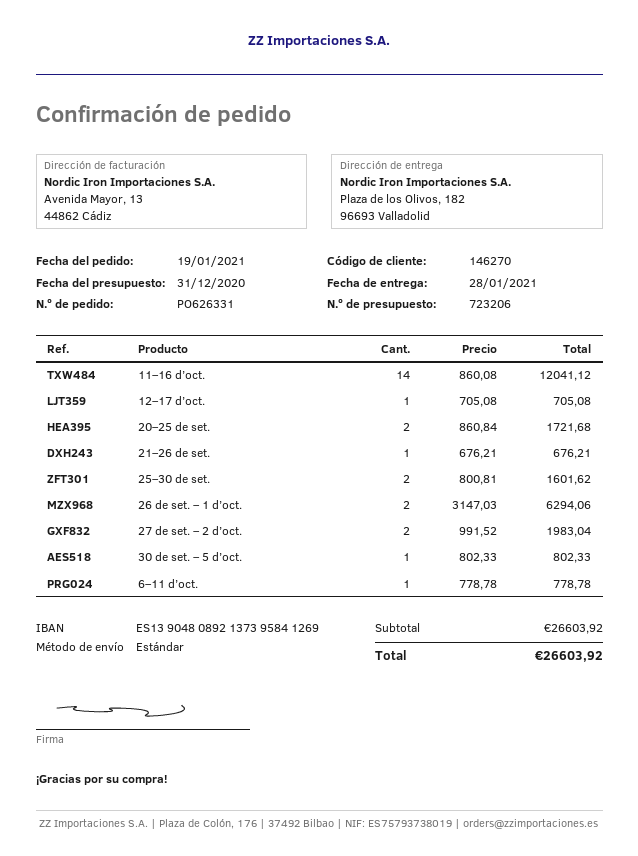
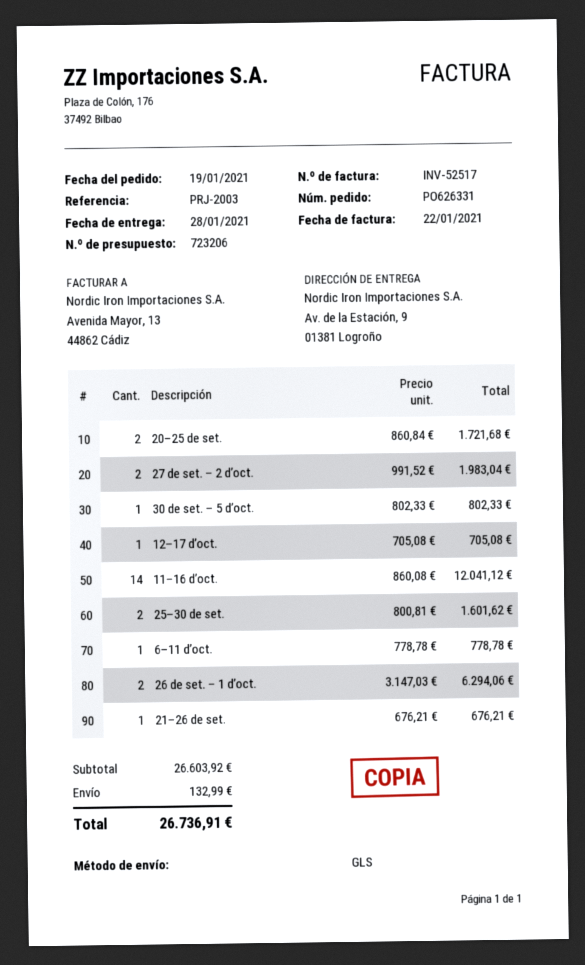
shipping method: standard -> GLS
ship to: Plaza de los Olivos, 182, 96693 Valladolid -> Av. de la Estación, 9, 01381 Logroño
shipping: none -> 132.99
total: 26603.92 -> 26736.91

